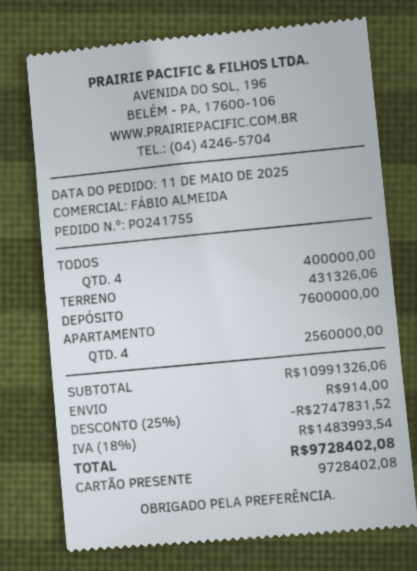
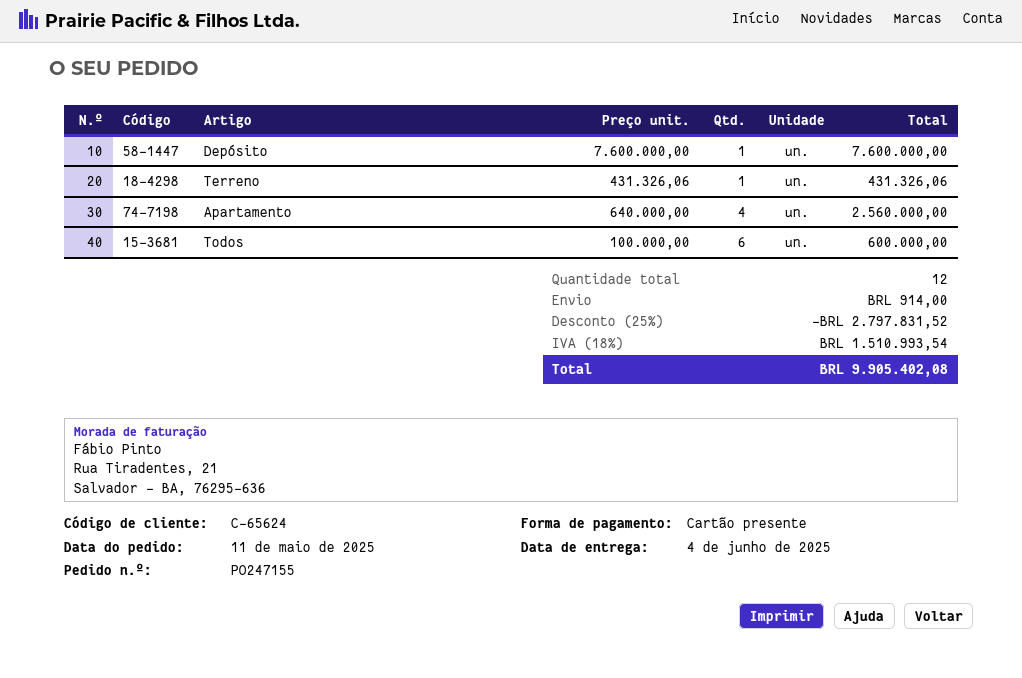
order number: PO241755 -> PO247155
TODOS: 4 for 400000.00 -> 6 for 600000.00
discount: 25% = 2747831.52 -> 25% = 2797831.52
tax: 18% = 1483993.54 -> 18% = 1510993.54
total: 9728402.08 -> 9905402.08

